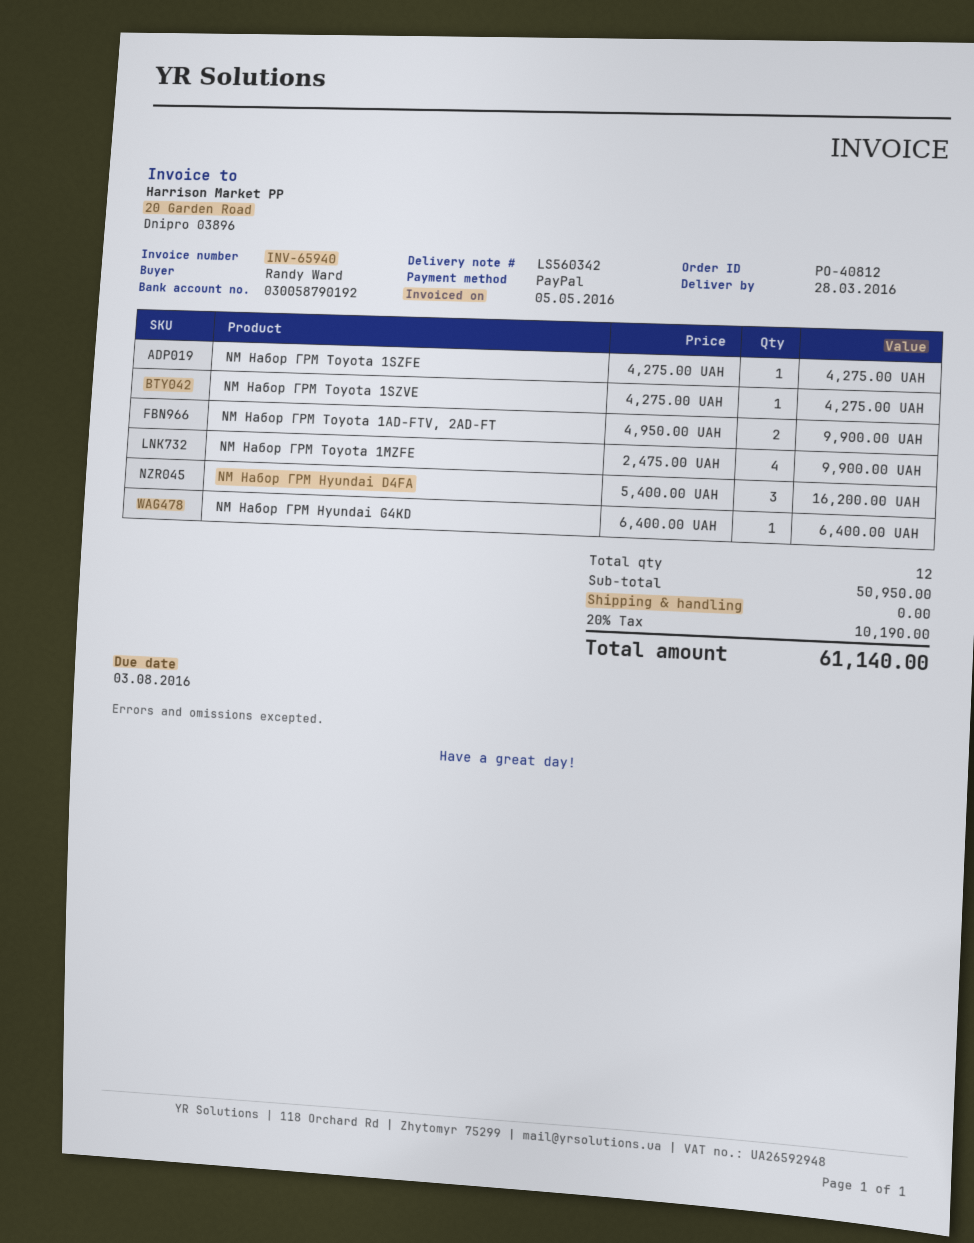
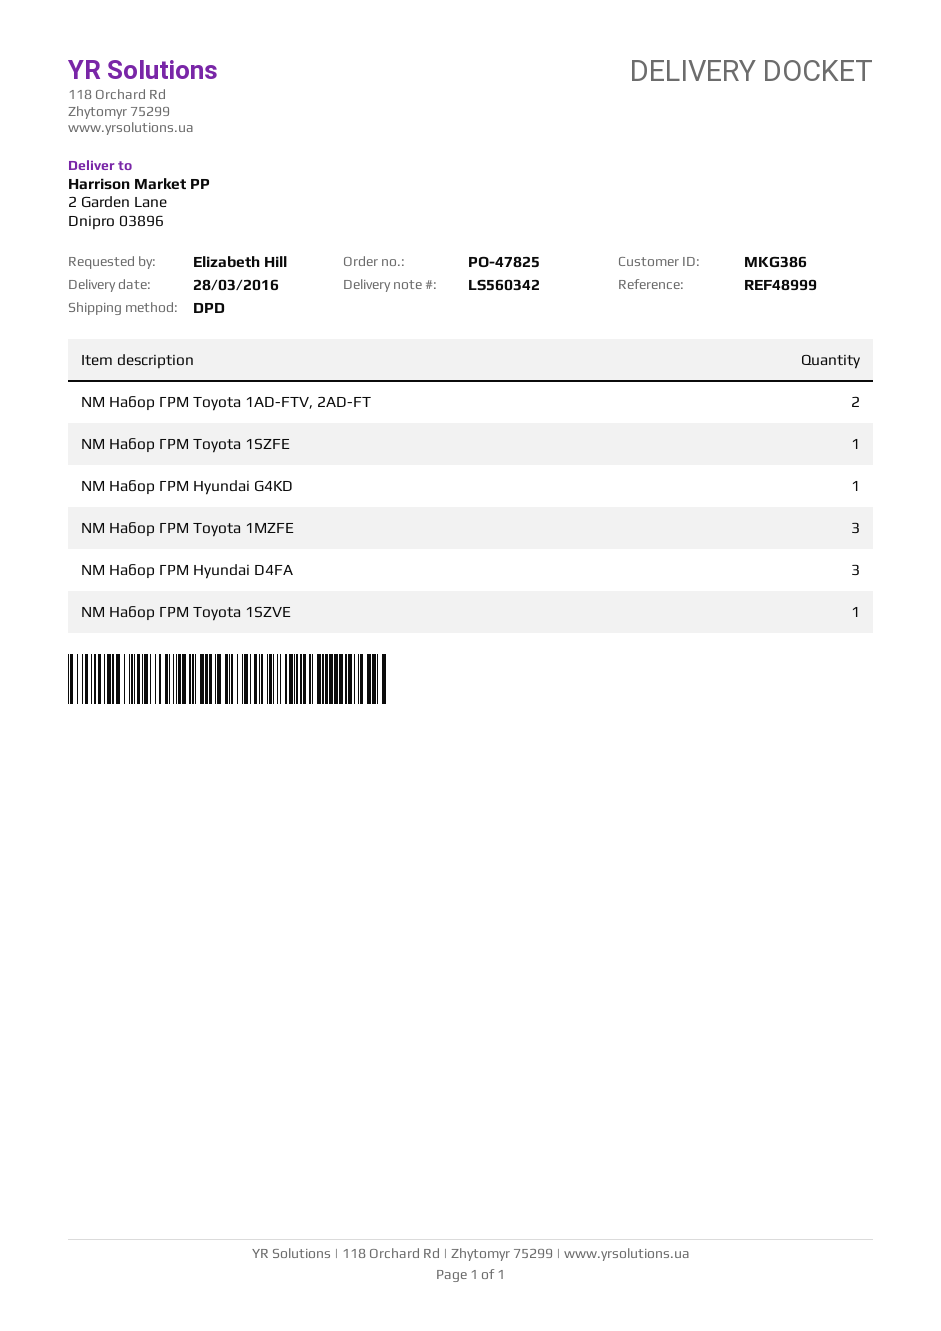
order number: PO-40812 -> PO-47825
ordered by: Randy Ward -> Elizabeth Hill
NM Набор ГРМ Toyota 1MZFE: 4 -> 3

